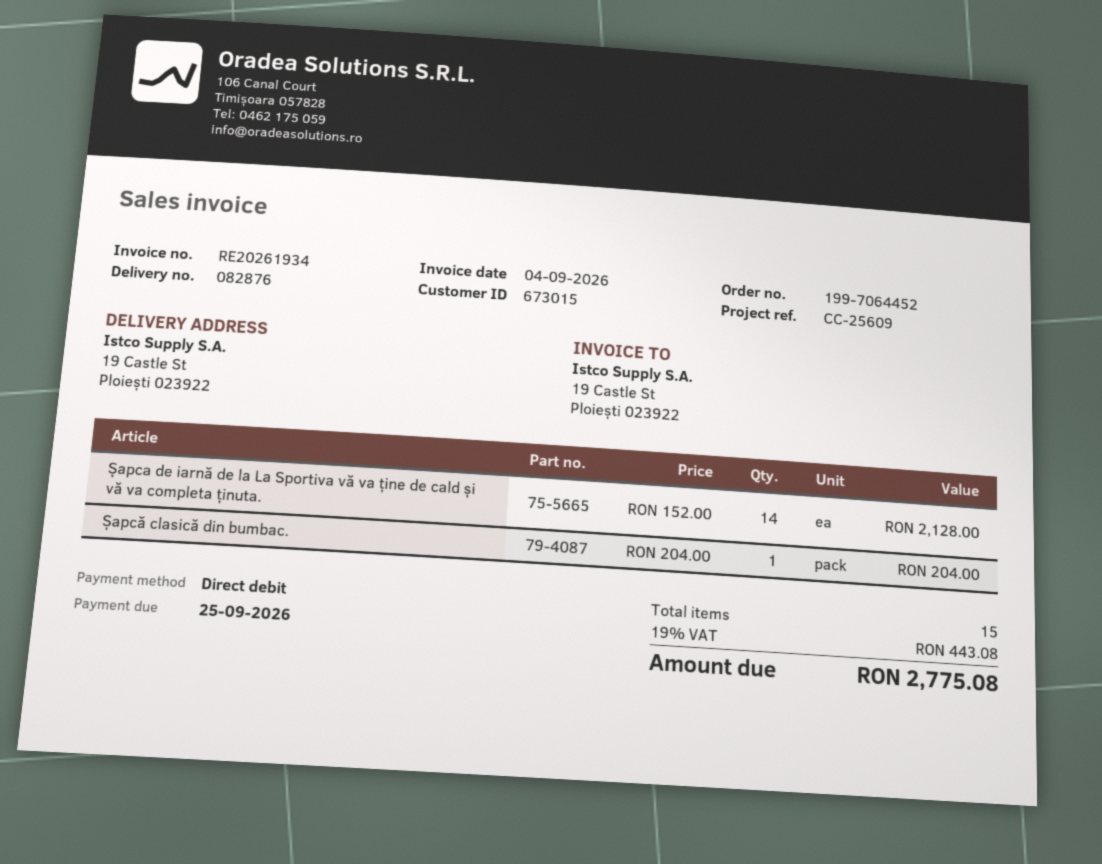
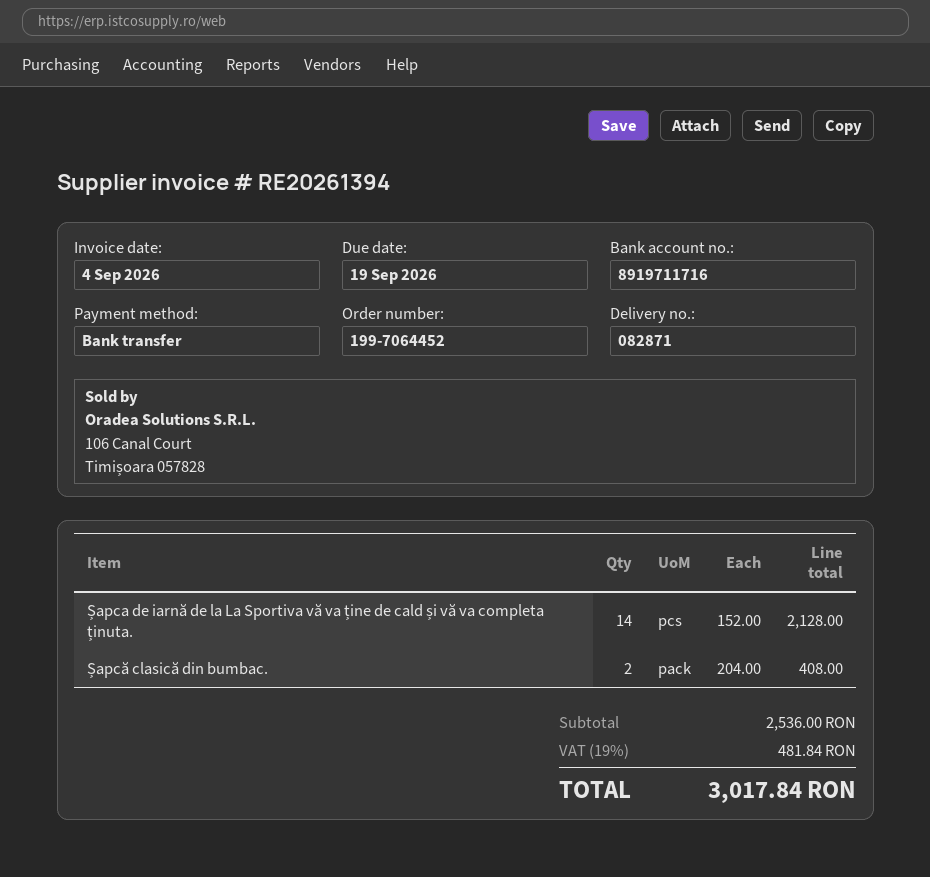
delivery note number: 082876 -> 082871
invoice number: RE20261934 -> RE20261394
due date: 2026-09-25 -> 2026-09-19
payment method: direct debit -> bank transfer
Șapcă clasică din bumbac.: 1 x 204.00 = 204.00 -> 2 x 204.00 = 408.00
tax: 19% = 443.08 -> 19% = 481.84
total: 2775.08 -> 3017.84

